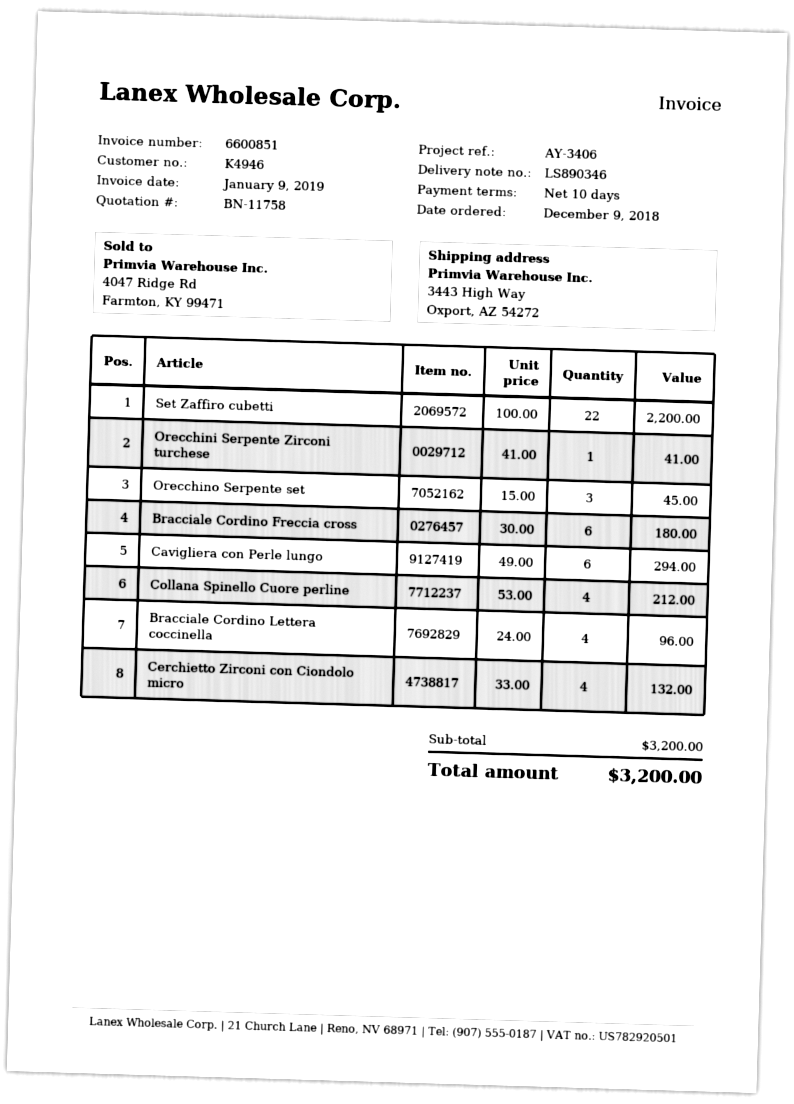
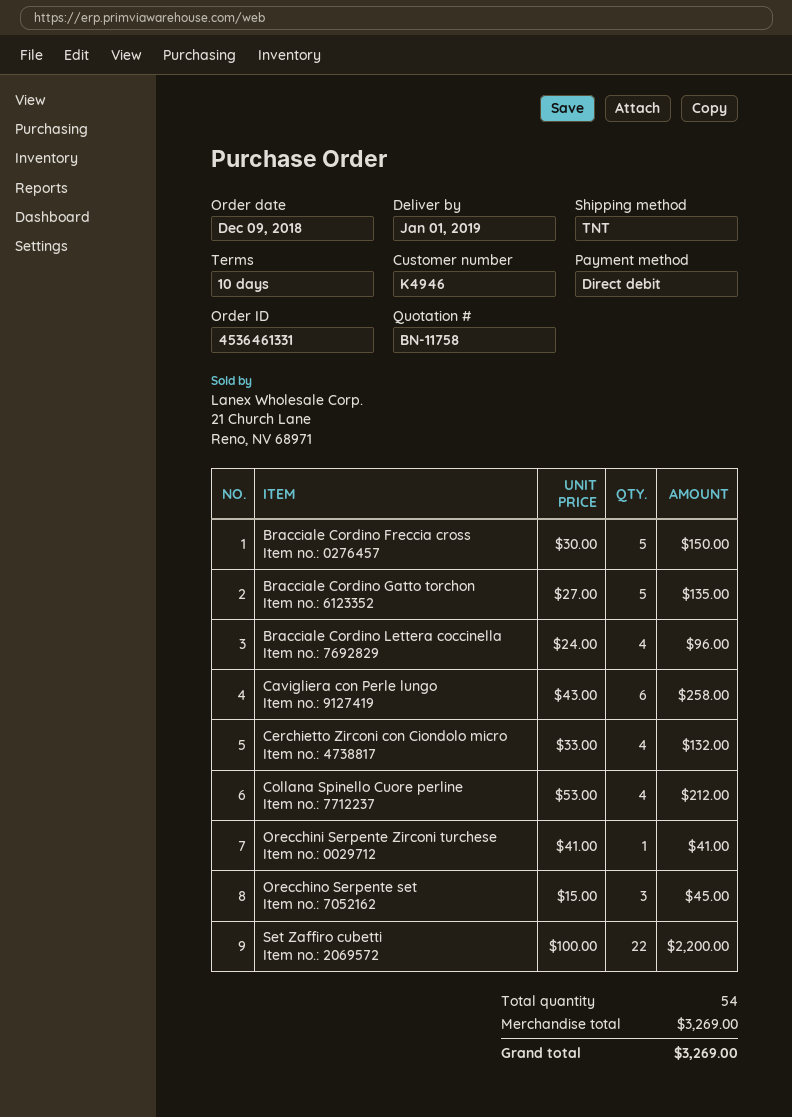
Bracciale Cordino Freccia cross: 6 x 30.00 = 180.00 -> 5 x 30.00 = 150.00
Cavigliera con Perle lungo: 6 x 49.00 = 294.00 -> 6 x 43.00 = 258.00
Bracciale Cordino Gatto torchon: none -> 5 x 27.00 = 135.00
subtotal: 3200.00 -> 3269.00
total: 3200.00 -> 3269.00

